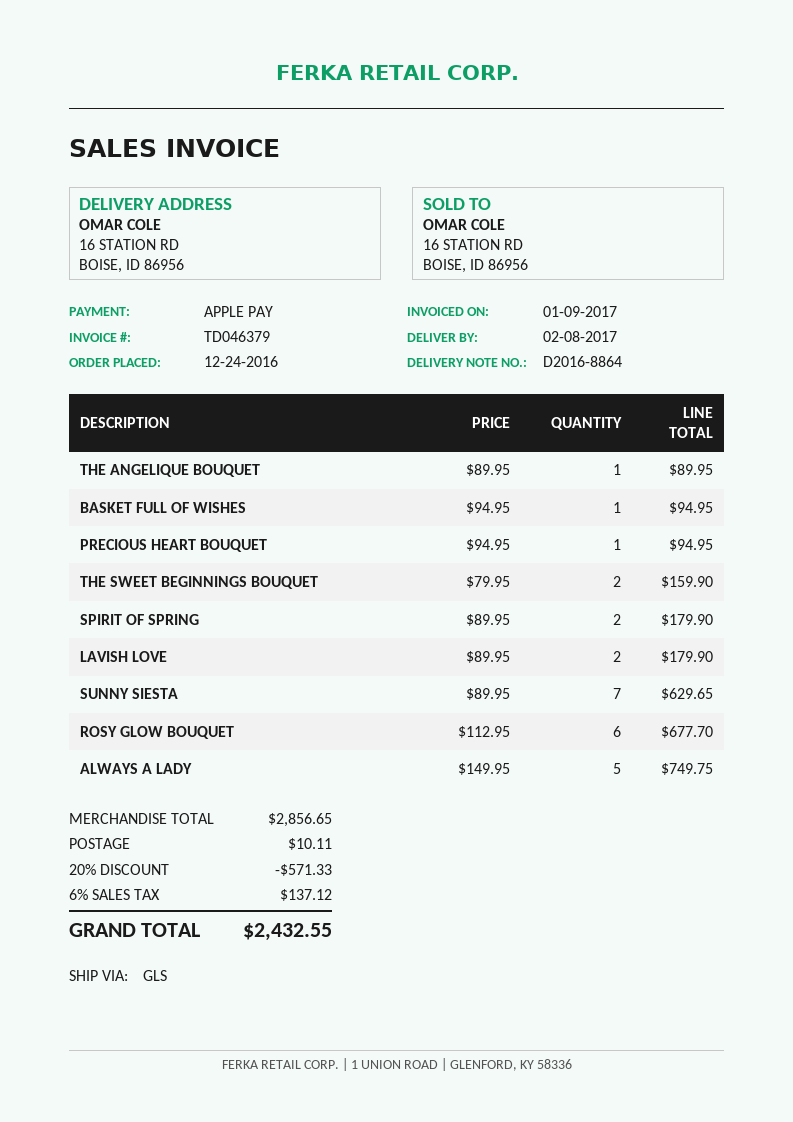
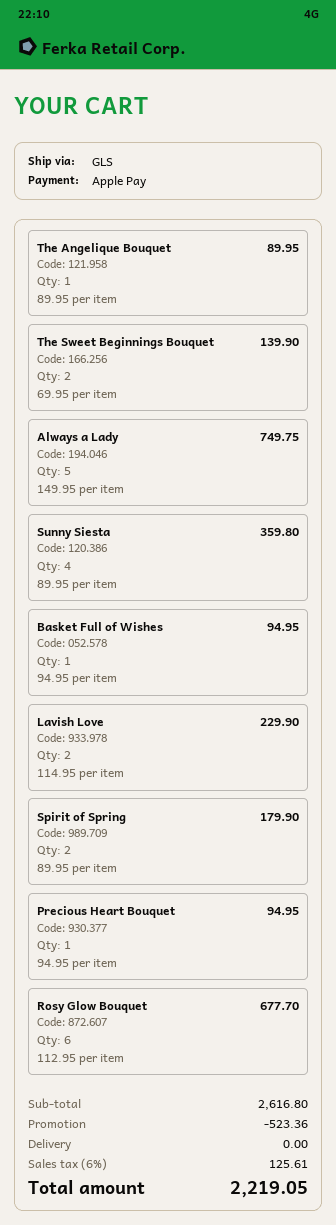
THE SWEET BEGINNINGS BOUQUET: 2 x 79.95 = 159.90 -> 2 x 69.95 = 139.90
LAVISH LOVE: 2 x 89.95 = 179.90 -> 2 x 114.95 = 229.90
SUNNY SIESTA: 7 x 89.95 = 629.65 -> 4 x 89.95 = 359.80
subtotal: 2856.65 -> 2616.80
discount: 571.33 -> 523.36
shipping: 10.11 -> 0.00
tax: 6% = 137.12 -> 6% = 125.61
total: 2432.55 -> 2219.05

